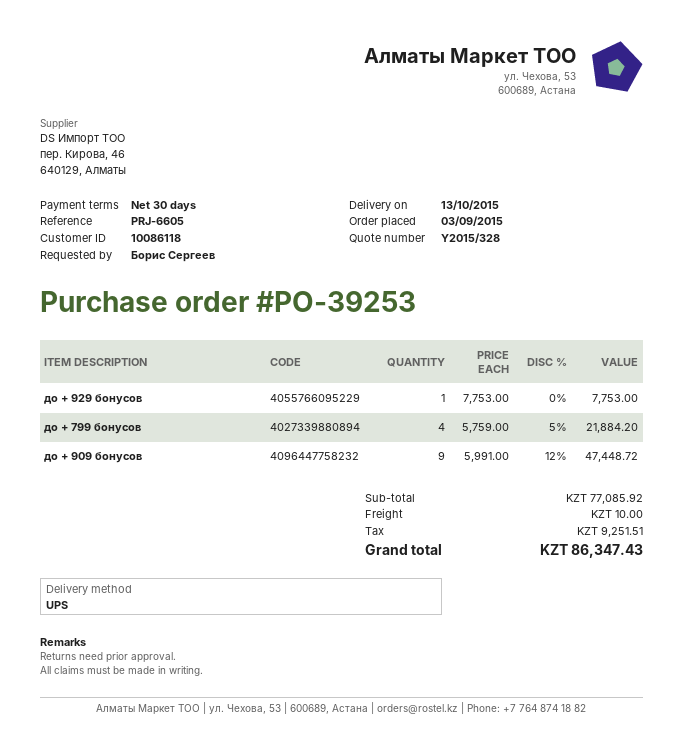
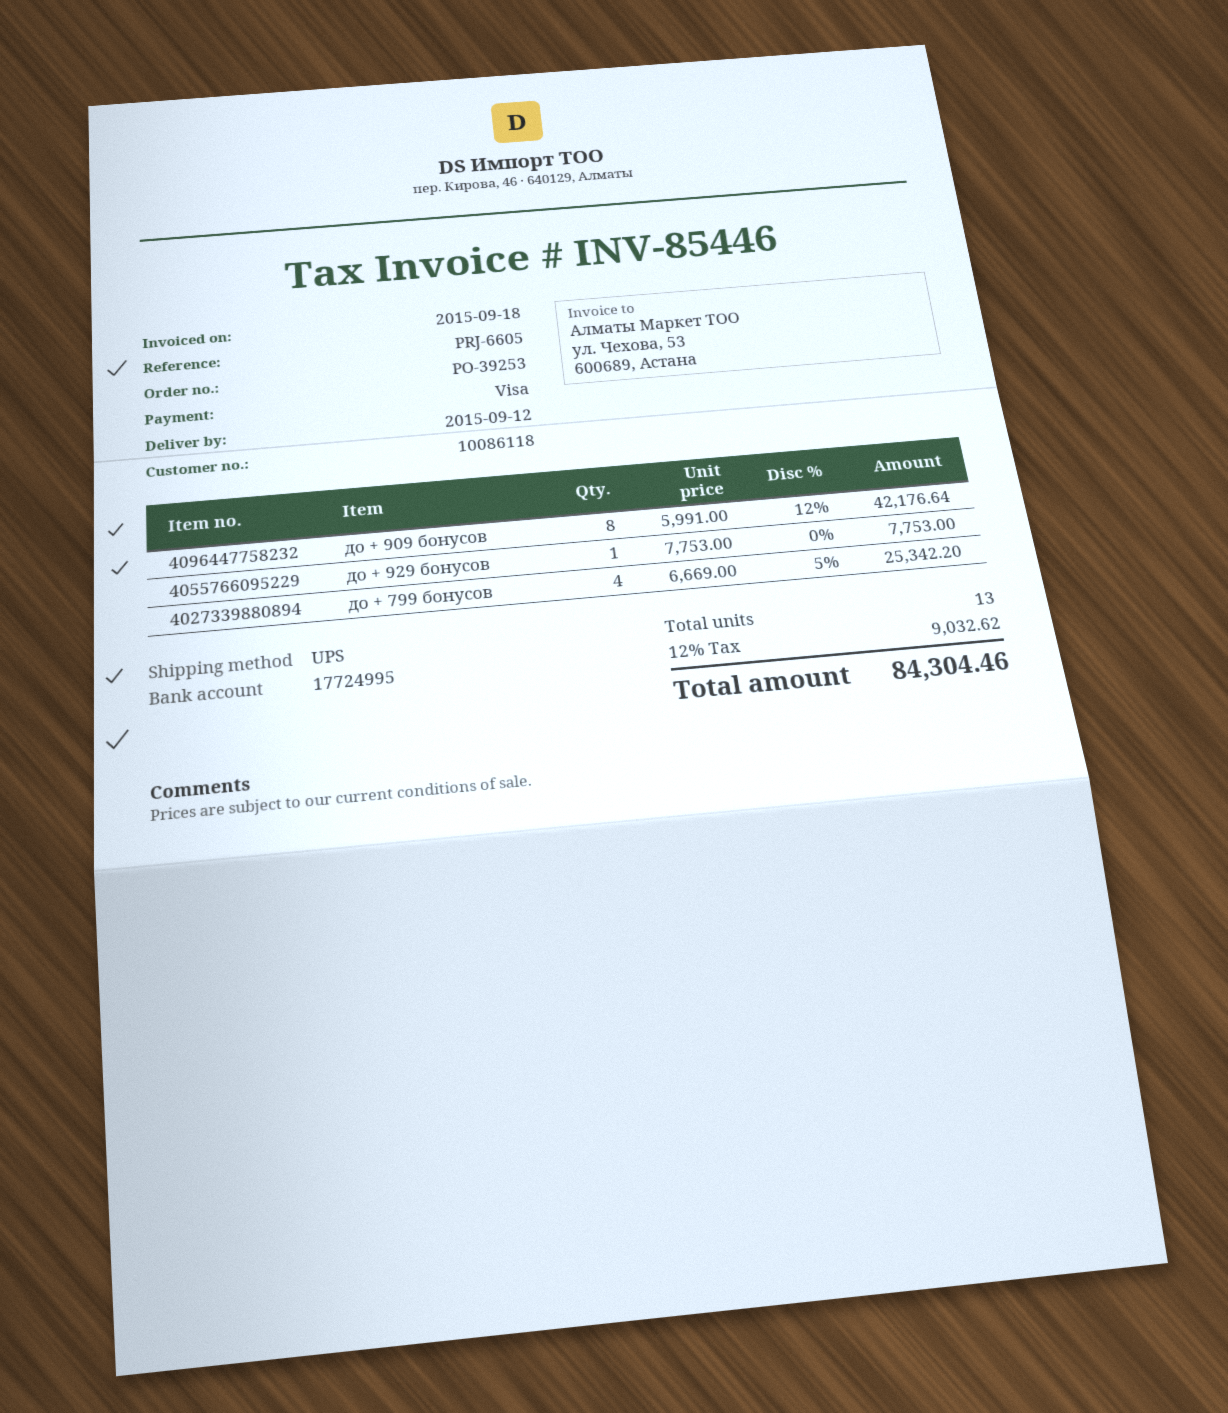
delivery date: 2015-10-13 -> 2015-09-12
до + 799 бонусов: 4 x 5759.00 - 5% = 21884.20 -> 4 x 6669.00 - 5% = 25342.20
до + 909 бонусов: 9 x 5991.00 - 12% = 47448.72 -> 8 x 5991.00 - 12% = 42176.64
shipping: 10.00 -> none
tax: 9251.51 -> 9032.62
total: 86347.43 -> 84304.46

